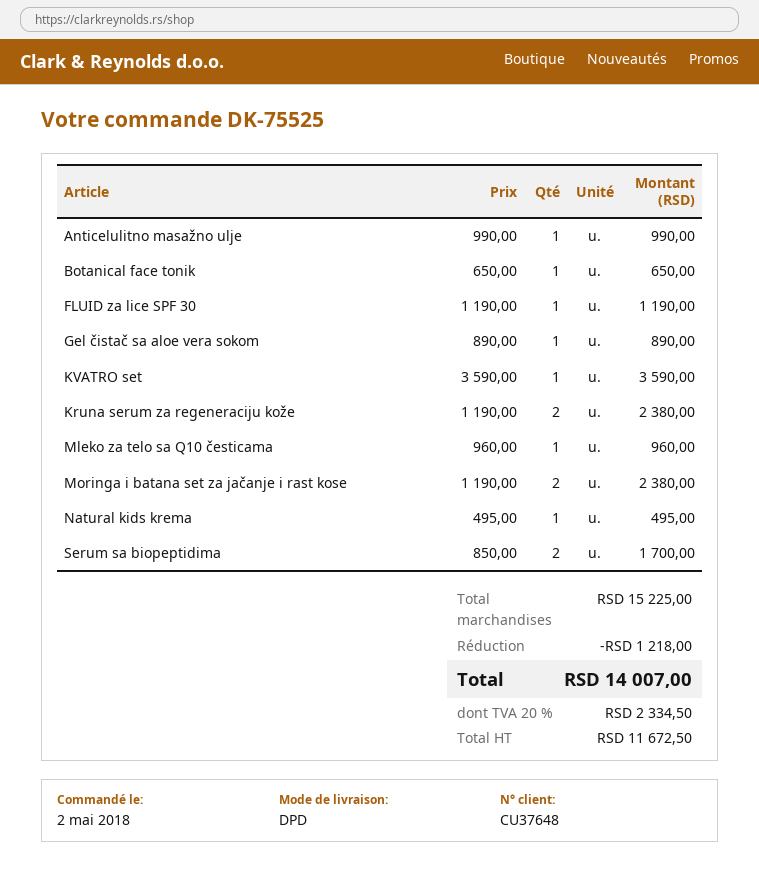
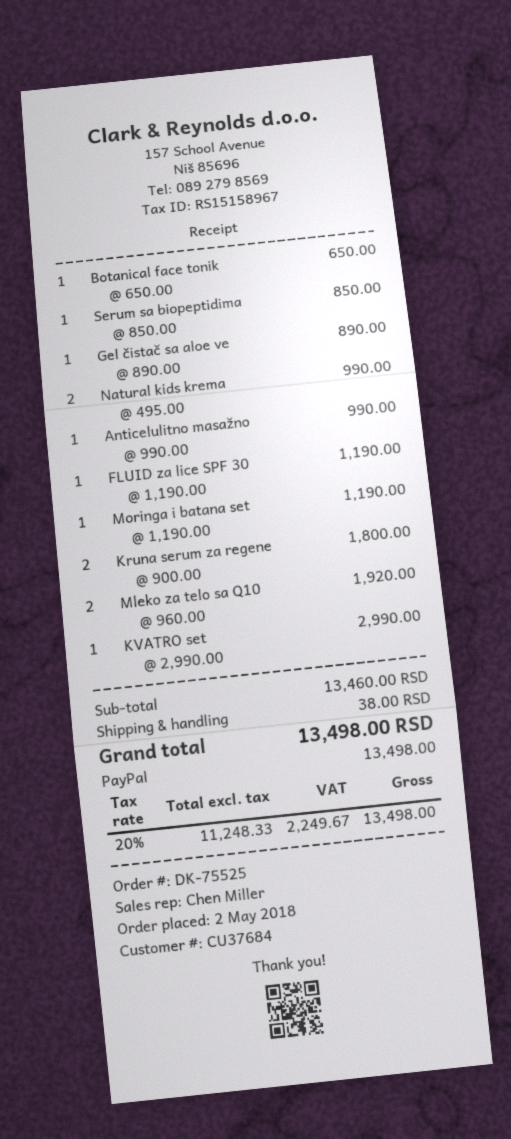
customer number: CU37648 -> CU37684
KVATRO set: 1 x 3590.00 = 3590.00 -> 1 x 2990.00 = 2990.00
Kruna serum za regeneraciju kože: 2 x 1190.00 = 2380.00 -> 2 x 900.00 = 1800.00
Mleko za telo sa Q10 česticama: 1 x 960.00 = 960.00 -> 2 x 960.00 = 1920.00
Moringa i batana set za jačanje i rast kose: 2 x 1190.00 = 2380.00 -> 1 x 1190.00 = 1190.00
Natural kids krema: 1 x 495.00 = 495.00 -> 2 x 495.00 = 990.00
Serum sa biopeptidima: 2 x 850.00 = 1700.00 -> 1 x 850.00 = 850.00
subtotal: 15225.00 -> 13460.00
discount: 1218.00 -> none
shipping: none -> 38.00
net: 11672.50 -> 11248.33
tax: 20% = 2334.50 -> 20% = 2249.67
total: 14007.00 -> 13498.00

